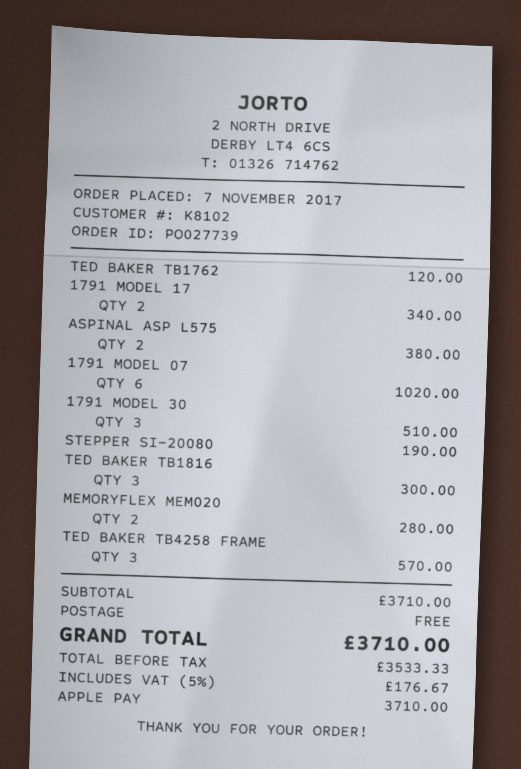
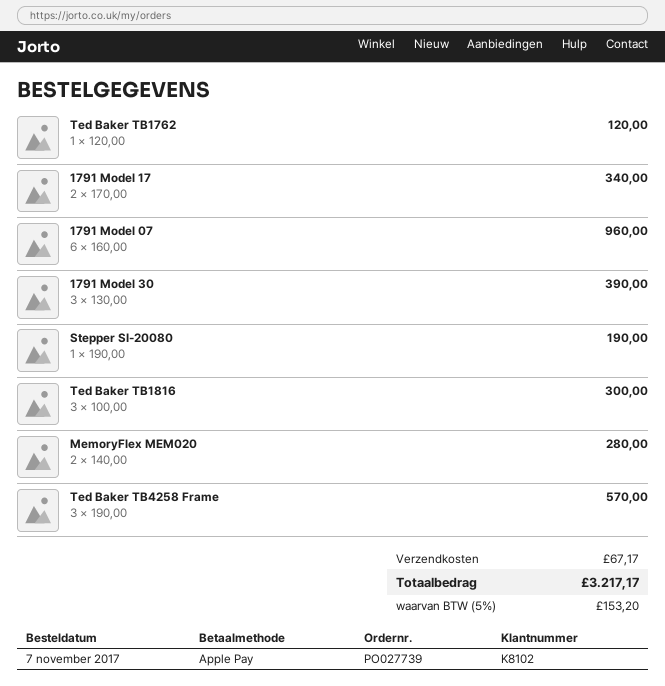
ASPINAL ASP L575: 2 for 380.00 -> none
1791 MODEL 07: 6 for 1020.00 -> 6 for 960.00
1791 MODEL 30: 3 for 510.00 -> 3 for 390.00
shipping: 0.00 -> 67.17
tax: 5% = 176.67 -> 5% = 153.20
total: 3710.00 -> 3217.17

